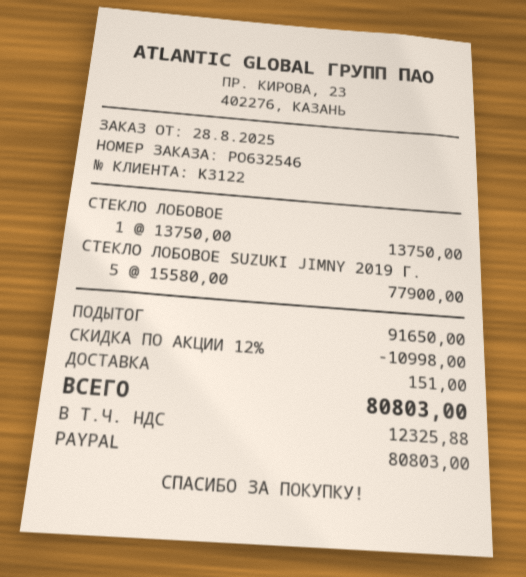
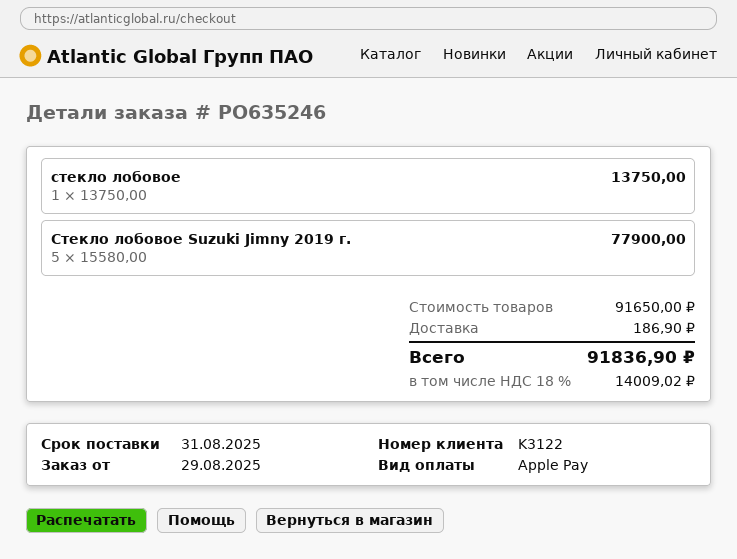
order number: PO632546 -> PO635246
order date: 2025-08-28 -> 2025-08-29
payment method: PayPal -> Apple Pay
discount: 12% = 10998.00 -> none
shipping: 151.00 -> 186.90
tax: 12325.88 -> 14009.02
total: 80803.00 -> 91836.90

